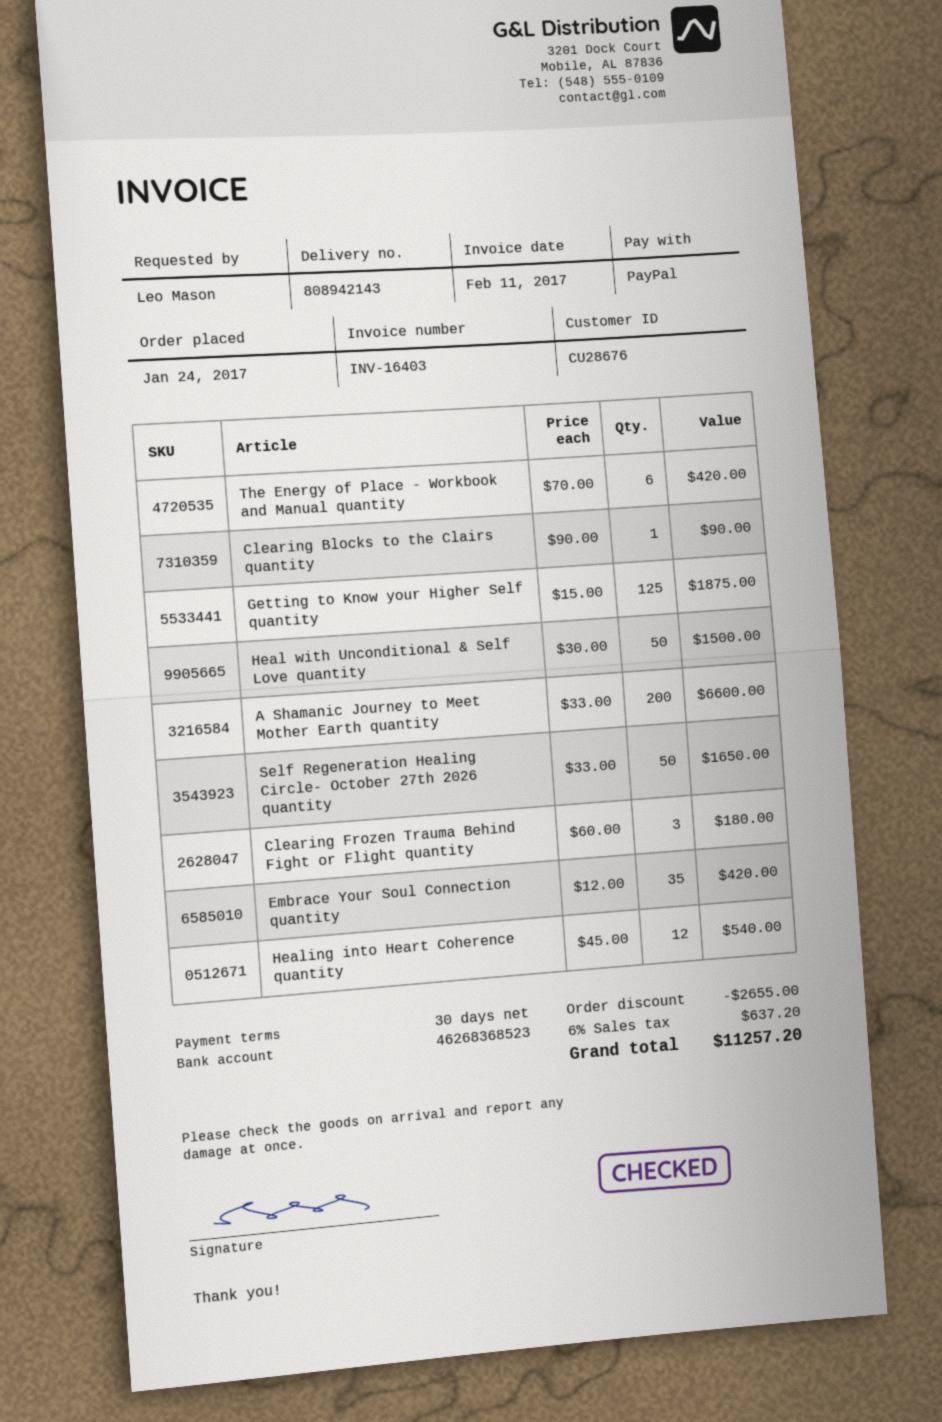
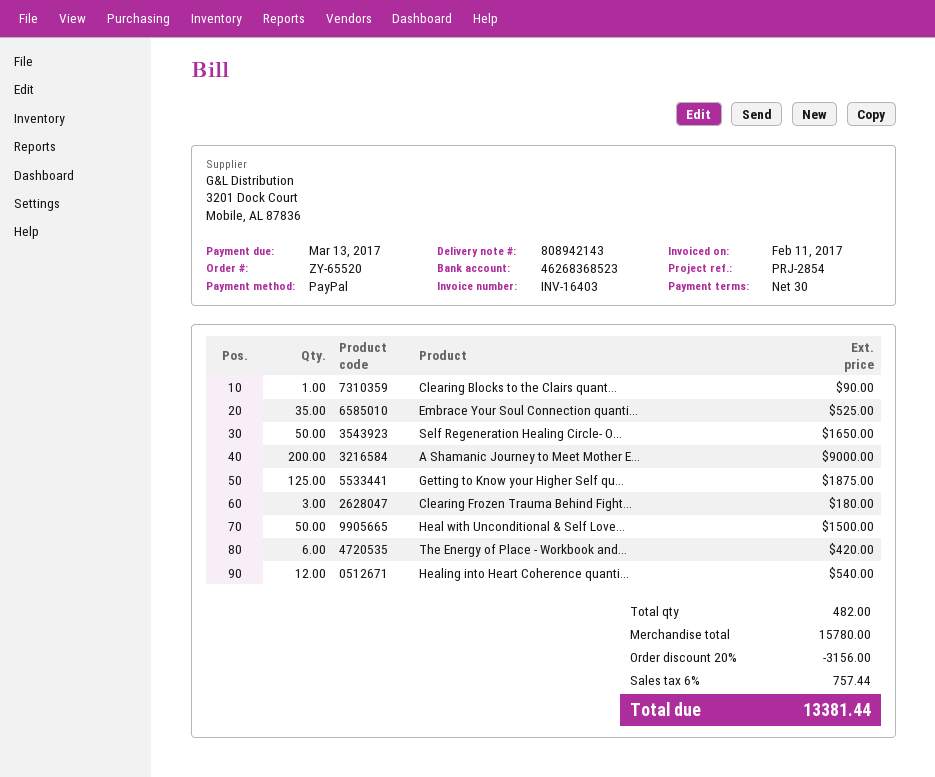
A Shamanic Journey to Meet Mother Earth quantity: 200 for 6600.00 -> 200 for 9000.00
Embrace Your Soul Connection quantity: 35 for 420.00 -> 35 for 525.00
discount: 2655.00 -> 3156.00
tax: 6% = 637.20 -> 6% = 757.44
total: 11257.20 -> 13381.44

